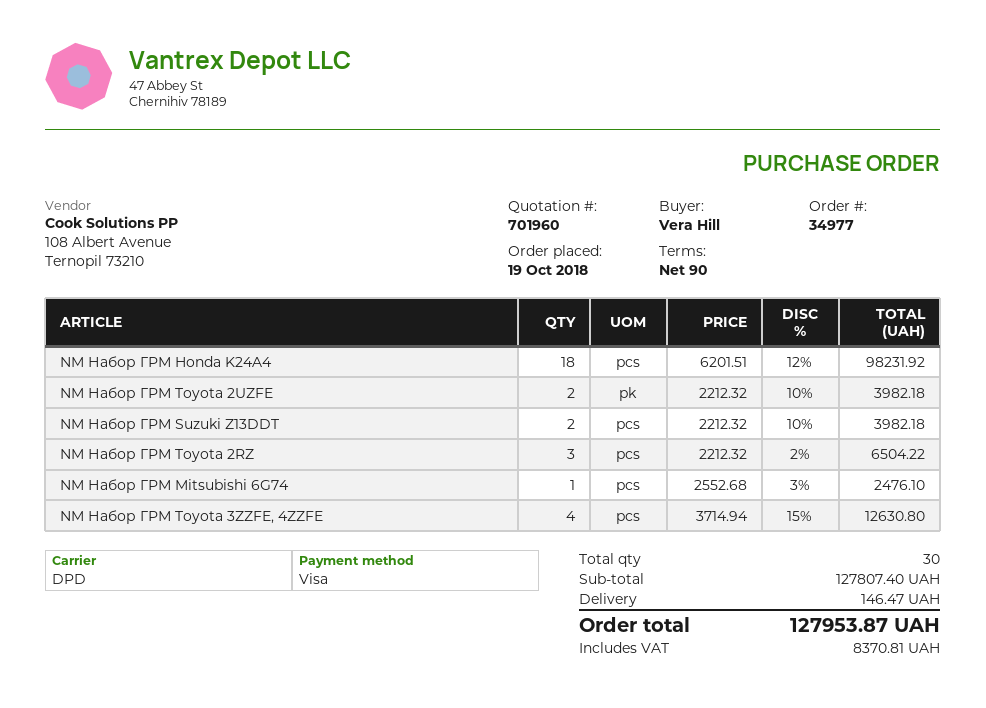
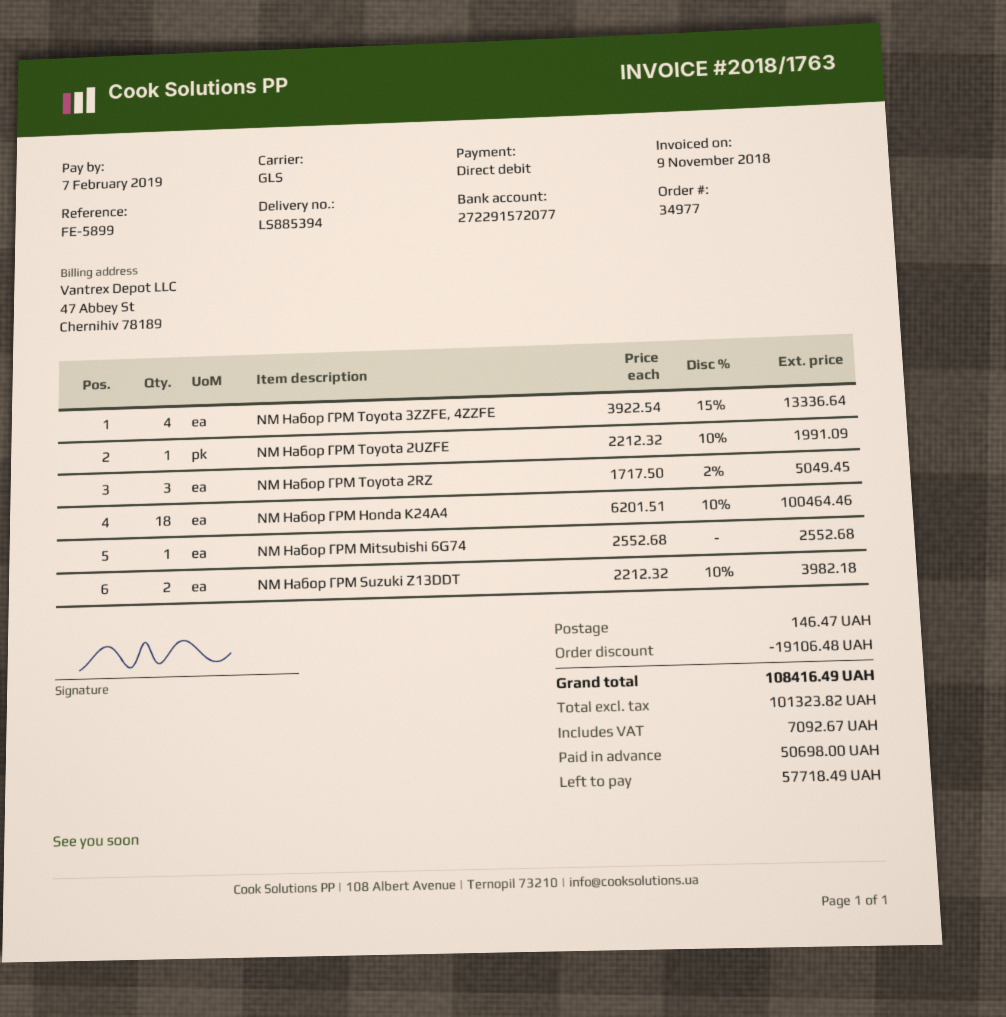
payment method: Visa -> direct debit
shipping method: DPD -> GLS
NM Набор ГРМ Honda K24A4: 18 x 6201.51 - 12% = 98231.92 -> 18 x 6201.51 - 10% = 100464.46
NM Набор ГРМ Toyota 2UZFE: 2 x 2212.32 - 10% = 3982.18 -> 1 x 2212.32 - 10% = 1991.09
NM Набор ГРМ Toyota 2RZ: 3 x 2212.32 - 2% = 6504.22 -> 3 x 1717.50 - 2% = 5049.45
NM Набор ГРМ Mitsubishi 6G74: 1 x 2552.68 - 3% = 2476.10 -> 1 x 2552.68 = 2552.68
NM Набор ГРМ Toyota 3ZZFE, 4ZZFE: 4 x 3714.94 - 15% = 12630.80 -> 4 x 3922.54 - 15% = 13336.64
discount: none -> 19106.48
tax: 8370.81 -> 7092.67
total: 127953.87 -> 108416.49

